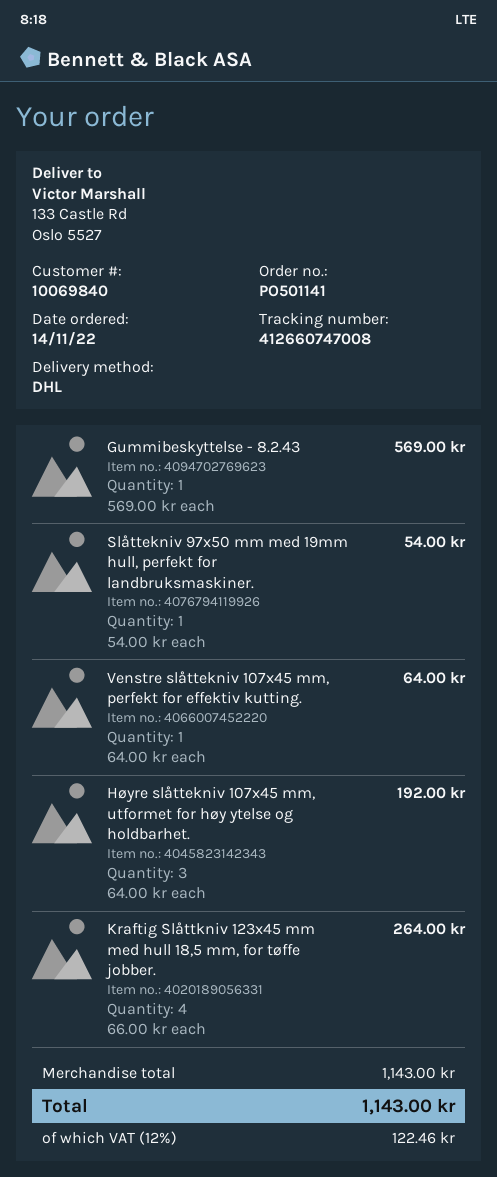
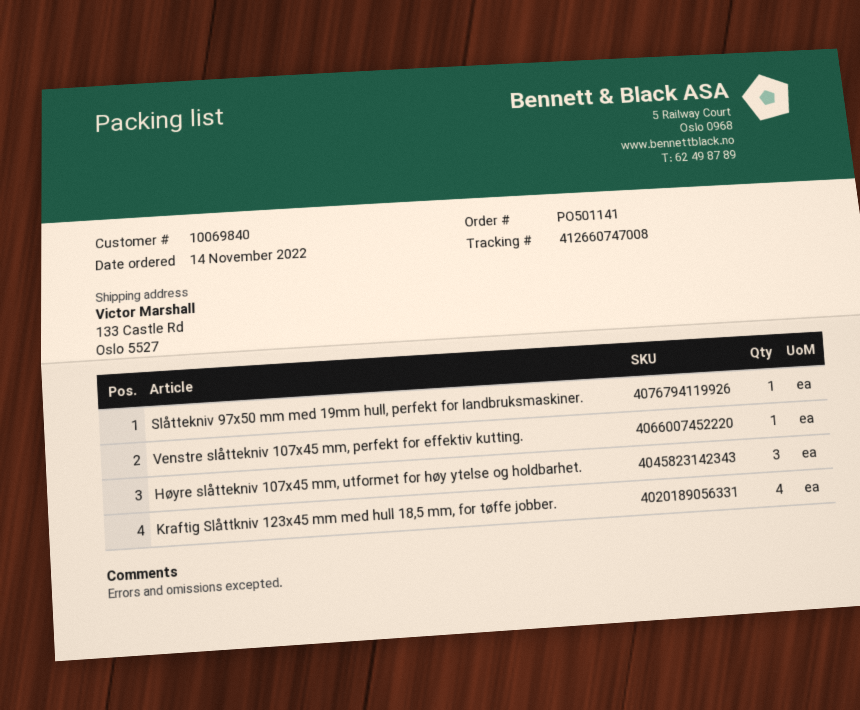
Gummibeskyttelse - 8.2.43: 1 -> none

